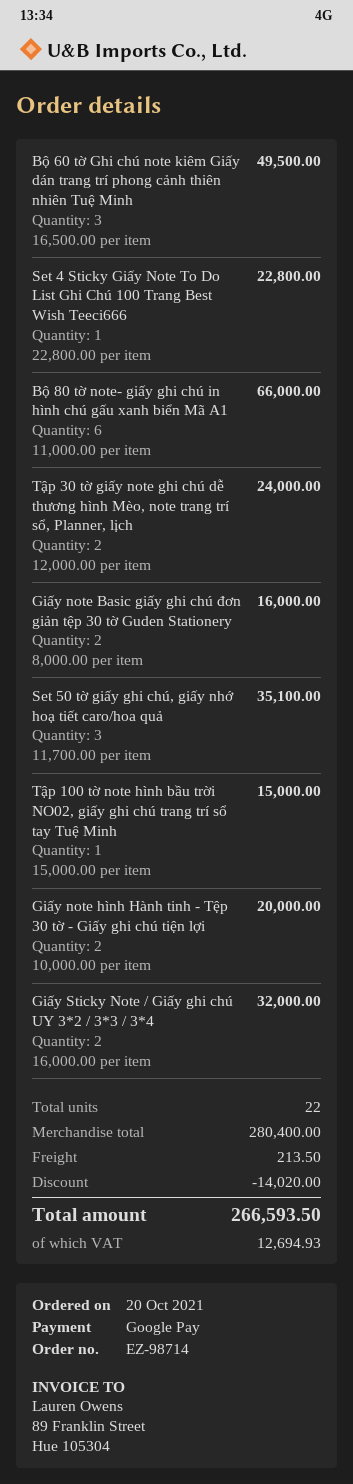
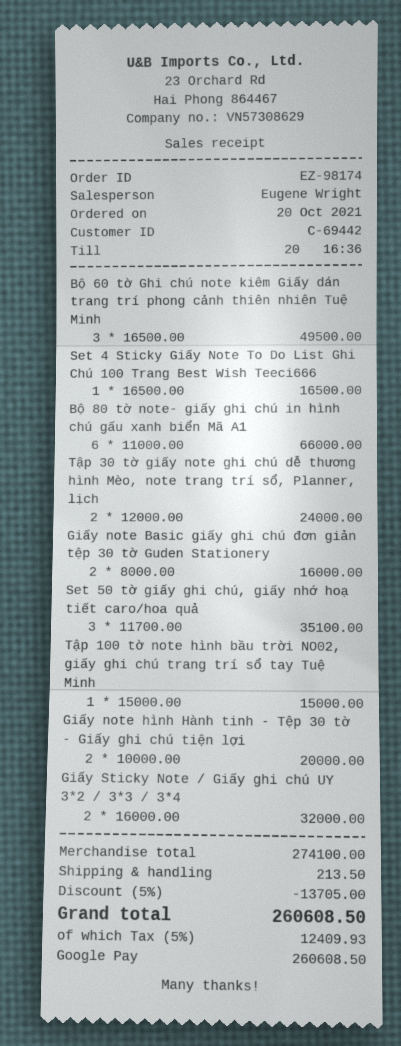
order number: EZ-98714 -> EZ-98174
Set 4 Sticky Giấy Note To Do List Ghi Chú 100 Trang Best Wish Teeci666: 1 x 22800.00 = 22800.00 -> 1 x 16500.00 = 16500.00
subtotal: 280400.00 -> 274100.00
discount: 14020.00 -> 13705.00
tax: 12694.93 -> 12409.93
total: 266593.50 -> 260608.50

